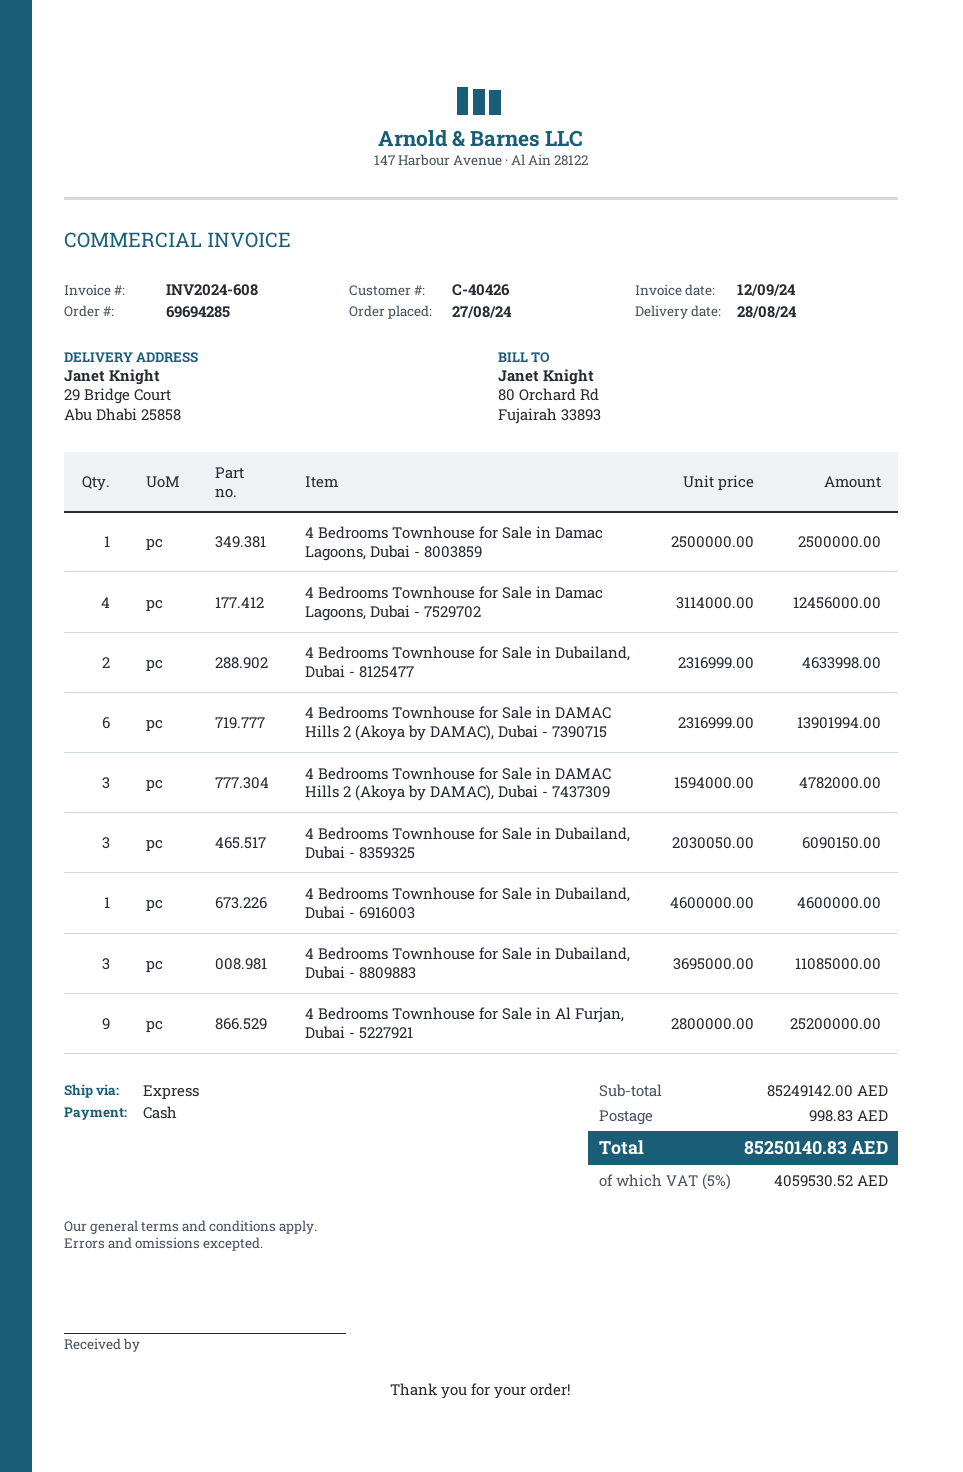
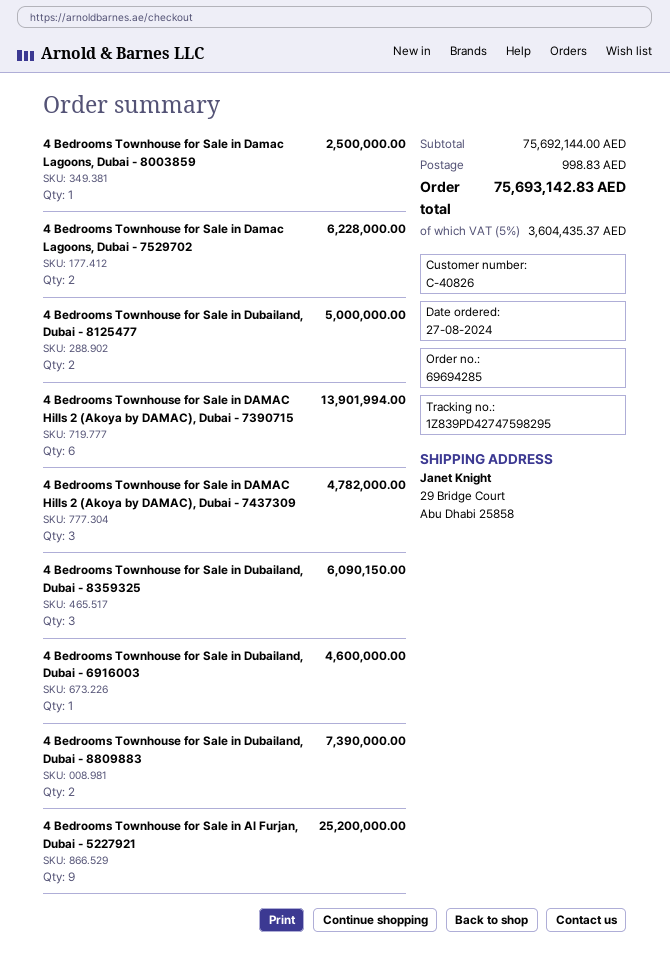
customer number: C-40426 -> C-40826
4 Bedrooms Townhouse for Sale in Damac Lagoons, Dubai - 7529702: 4 for 12456000.00 -> 2 for 6228000.00
4 Bedrooms Townhouse for Sale in Dubailand, Dubai - 8125477: 2 for 4633998.00 -> 2 for 5000000.00
4 Bedrooms Townhouse for Sale in Dubailand, Dubai - 8809883: 3 for 11085000.00 -> 2 for 7390000.00
subtotal: 85249142.00 -> 75692144.00
tax: 5% = 4059530.52 -> 5% = 3604435.37
total: 85250140.83 -> 75693142.83

